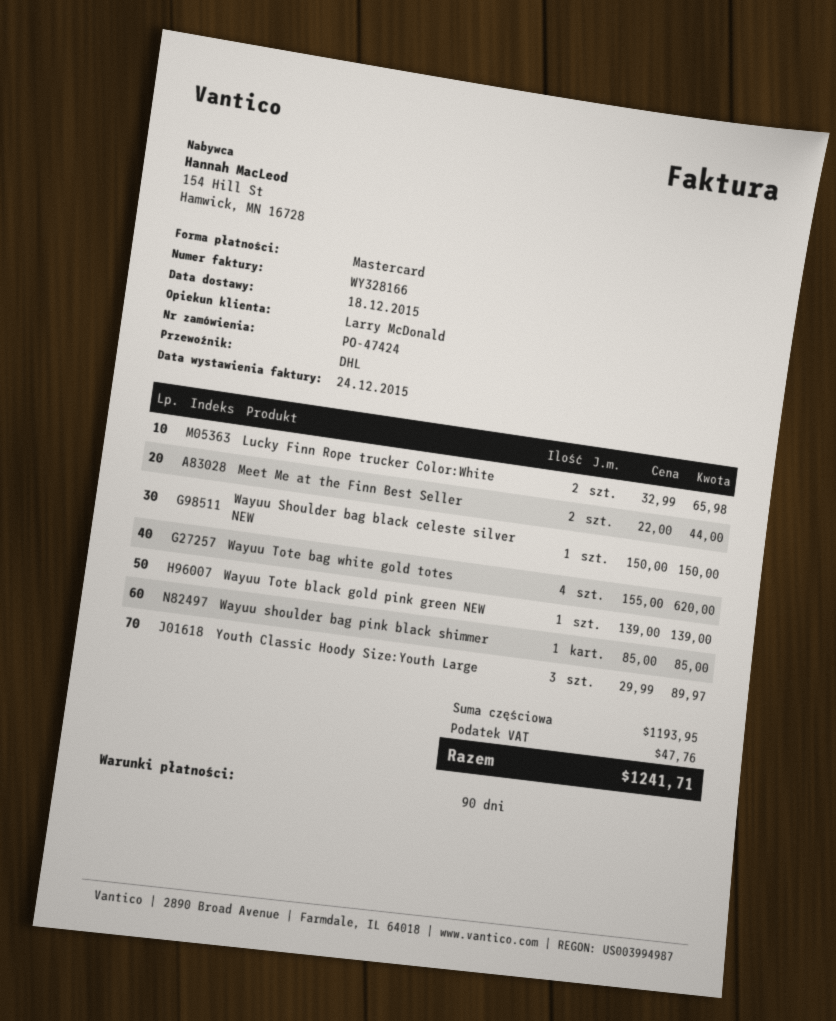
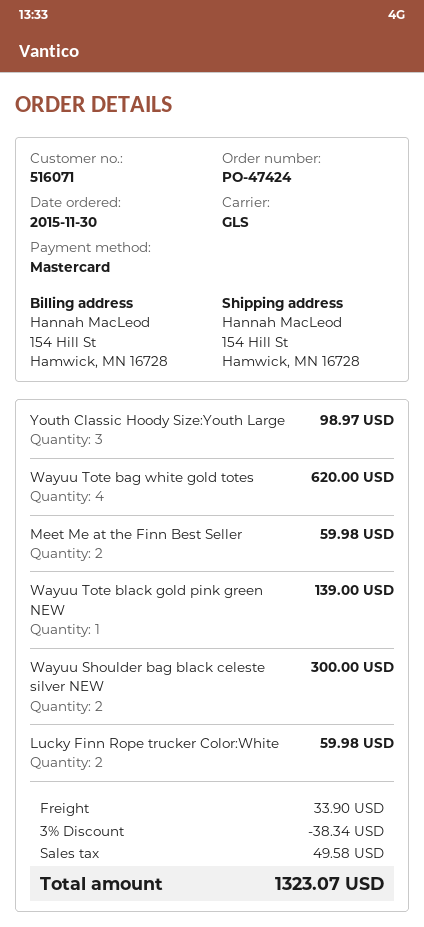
shipping method: DHL -> GLS
Lucky Finn Rope trucker Color:White: 2 for 65.98 -> 2 for 59.98
Meet Me at the Finn Best Seller: 2 for 44.00 -> 2 for 59.98
Wayuu Shoulder bag black celeste silver NEW: 1 for 150.00 -> 2 for 300.00
Wayuu shoulder bag pink black shimmer: 1 for 85.00 -> none
Youth Classic Hoody Size:Youth Large: 3 for 89.97 -> 3 for 98.97
discount: none -> 3% = 38.34
shipping: none -> 33.90
tax: 47.76 -> 49.58
total: 1241.71 -> 1323.07

